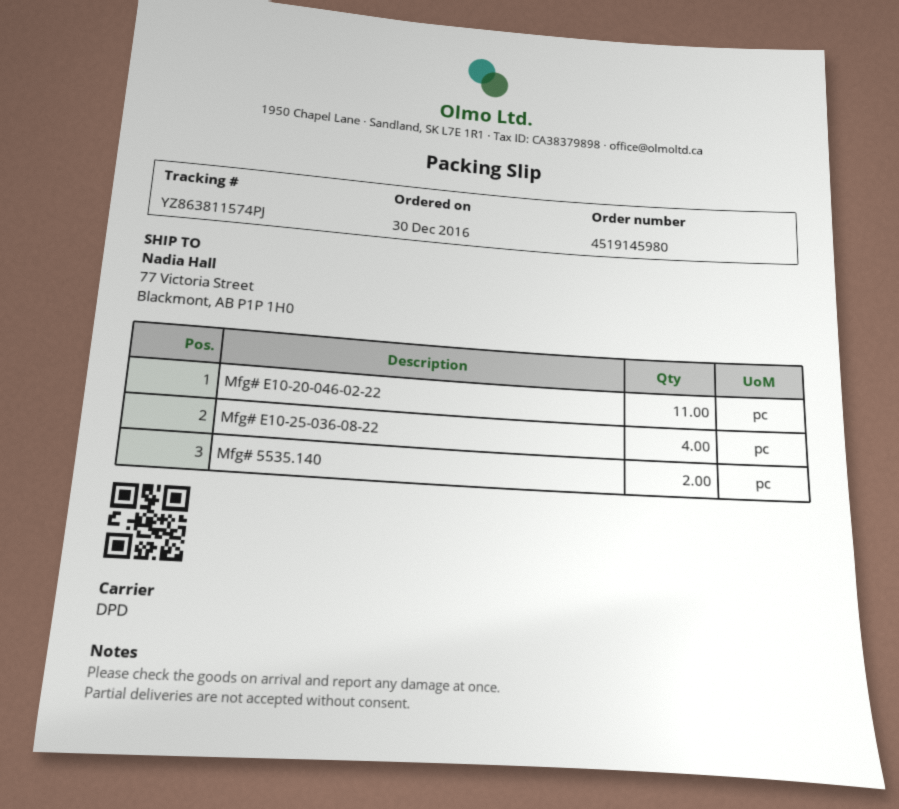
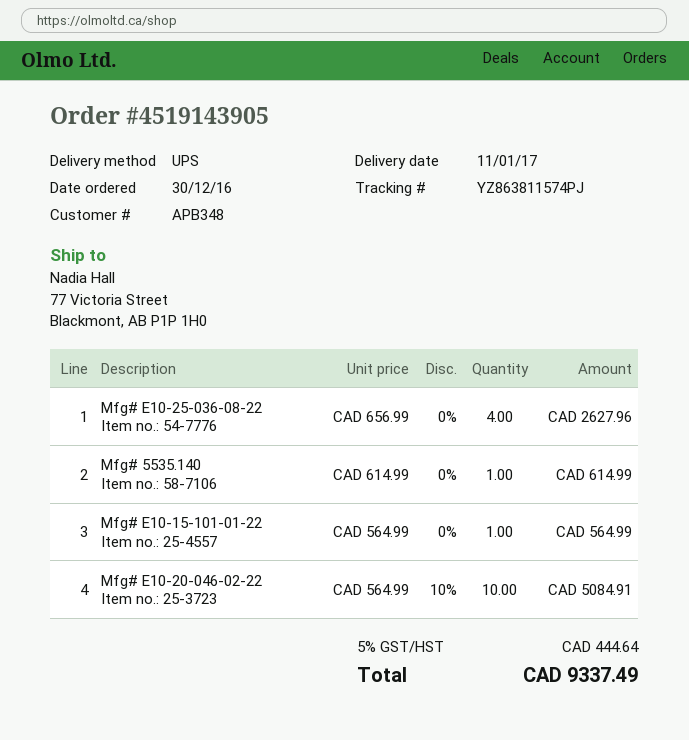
order number: 4519145980 -> 4519143905
shipping method: DPD -> UPS
Mfg# E10-20-046-02-22: 11 -> 10
Mfg# 5535.140: 2 -> 1
Mfg# E10-15-101-01-22: none -> 1

